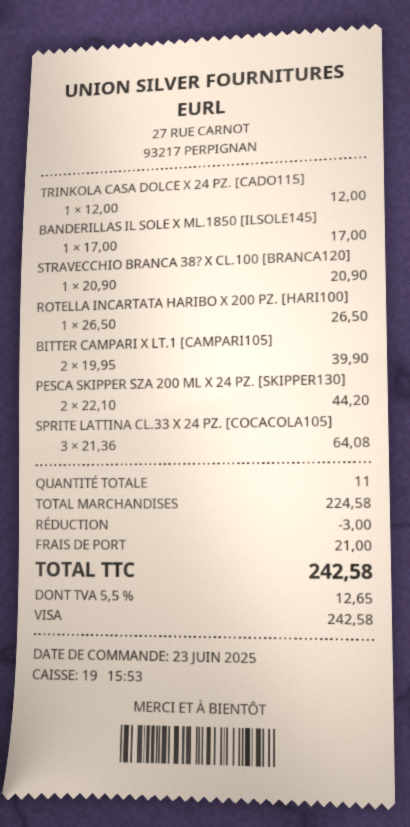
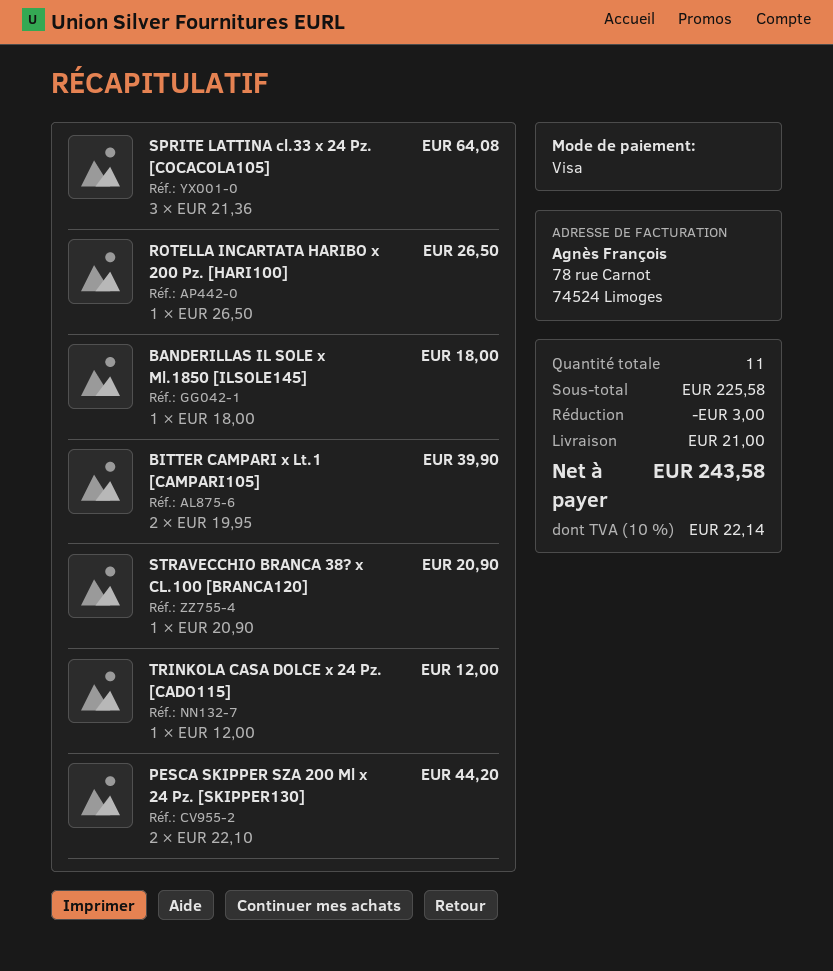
BANDERILLAS IL SOLE X ML.1850 [ILSOLE145]: 1 x 17.00 = 17.00 -> 1 x 18.00 = 18.00
subtotal: 224.58 -> 225.58
tax: 5.5% = 12.65 -> 10% = 22.14
total: 242.58 -> 243.58

